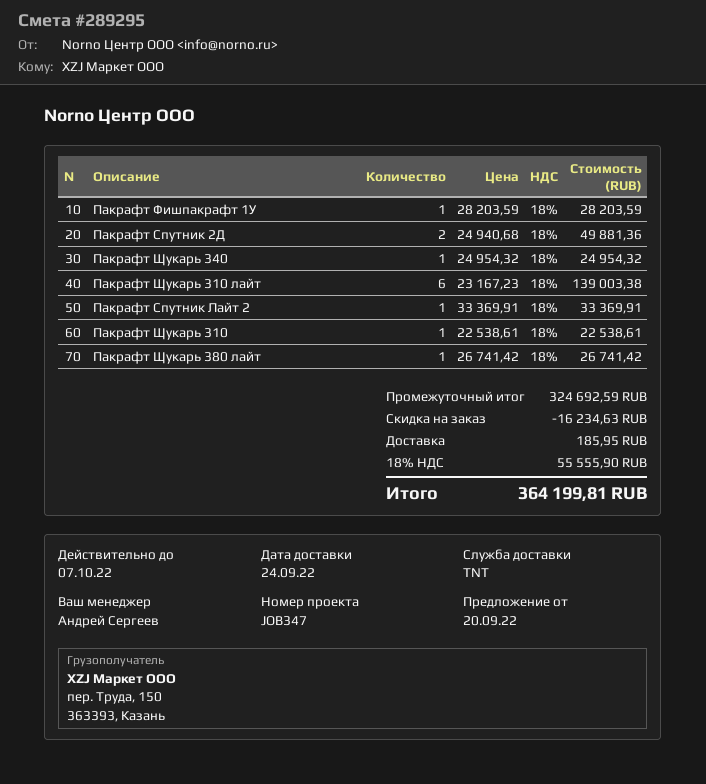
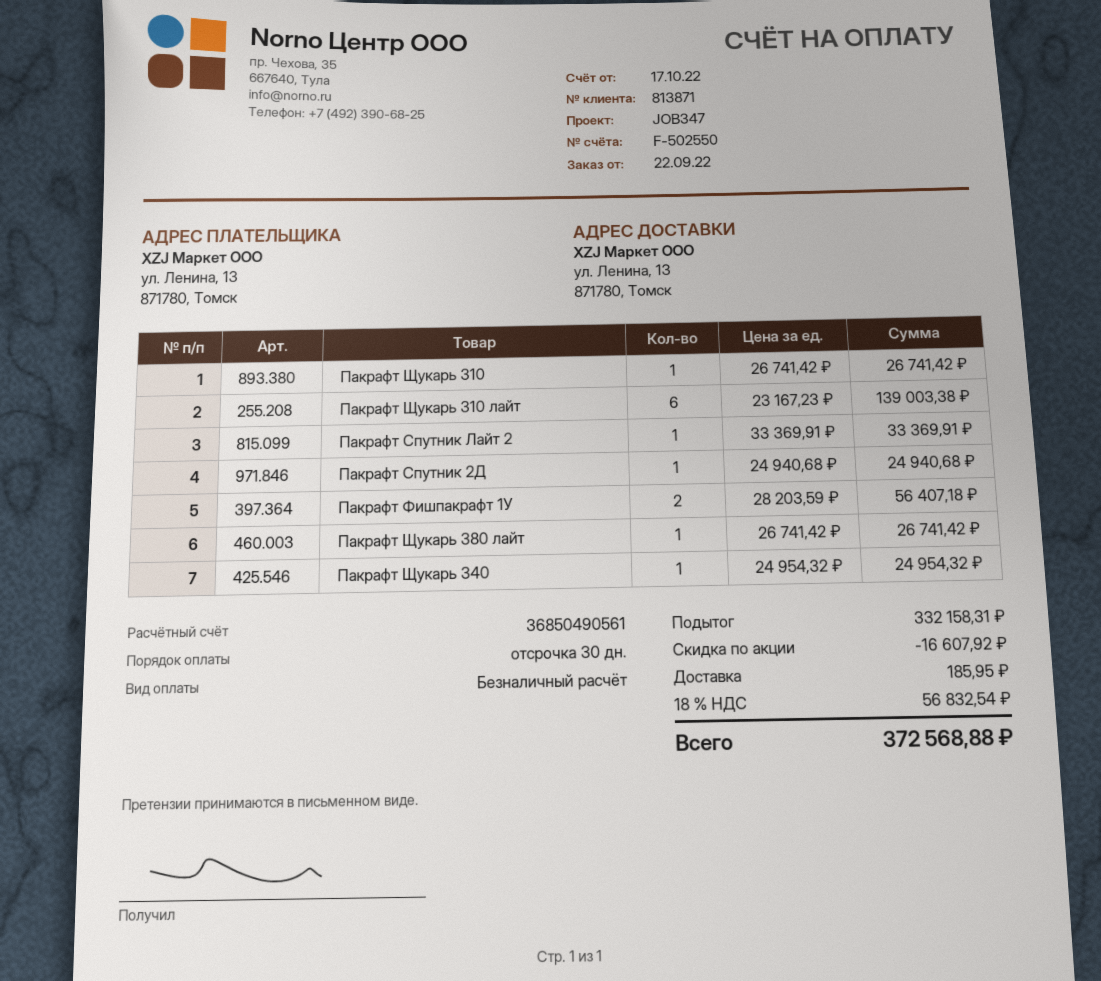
ship to: пер. Труда, 150, 363393, Казань -> ул. Ленина, 13, 871780, Томск
Пакрафт Фишпакрафт 1У: 1 x 28203.59 = 28203.59 -> 2 x 28203.59 = 56407.18
Пакрафт Спутник 2Д: 2 x 24940.68 = 49881.36 -> 1 x 24940.68 = 24940.68
Пакрафт Щукарь 310: 1 x 22538.61 = 22538.61 -> 1 x 26741.42 = 26741.42
subtotal: 324692.59 -> 332158.31
discount: 16234.63 -> 16607.92
tax: 18% = 55555.90 -> 18% = 56832.54
total: 364199.81 -> 372568.88

